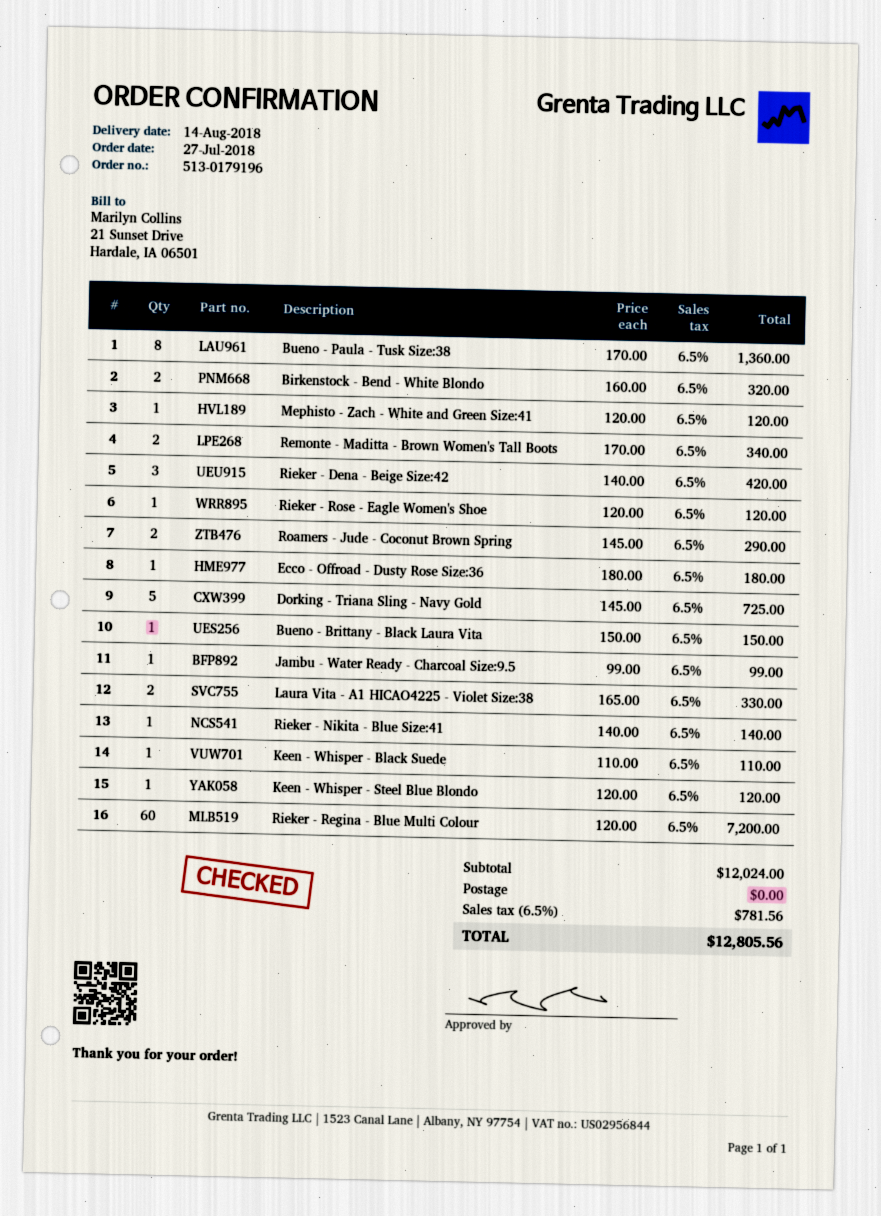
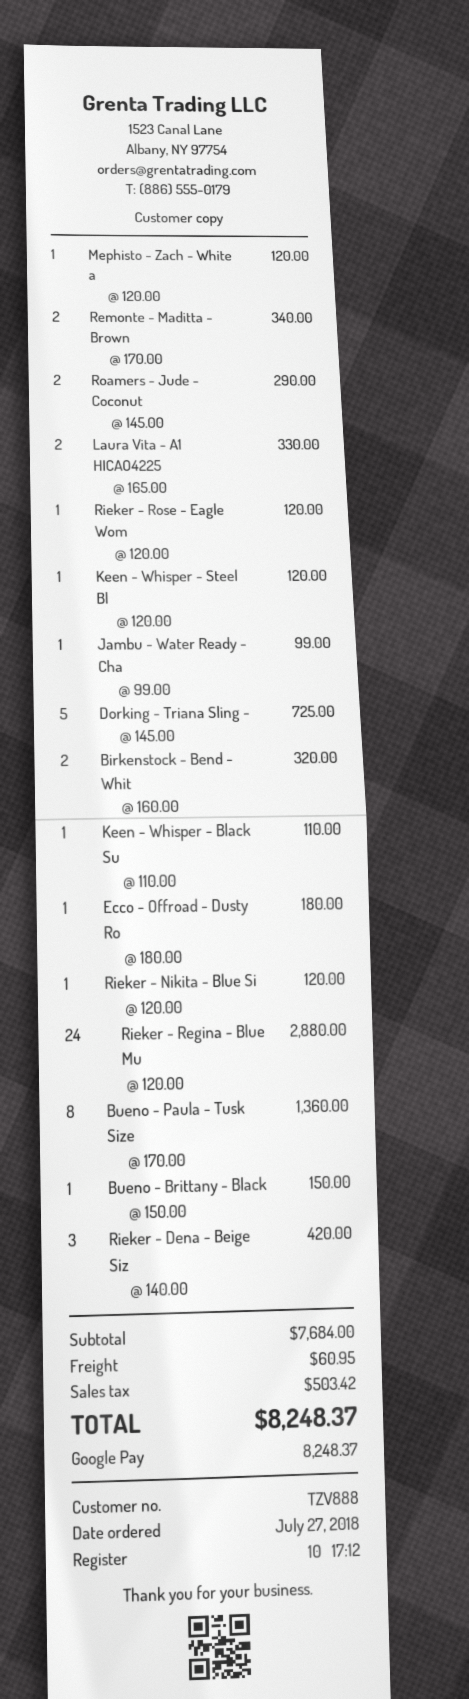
Rieker - Nikita - Blue Size:41: 1 x 140.00 = 140.00 -> 1 x 120.00 = 120.00
Rieker - Regina - Blue Multi Colour: 60 x 120.00 = 7200.00 -> 24 x 120.00 = 2880.00
subtotal: 12024.00 -> 7684.00
shipping: 0.00 -> 60.95
tax: 781.56 -> 503.42
total: 12805.56 -> 8248.37

